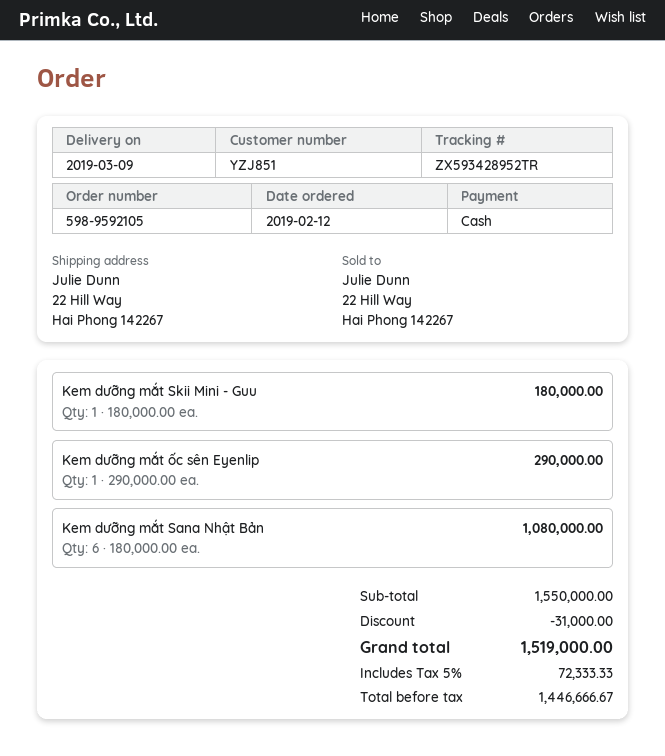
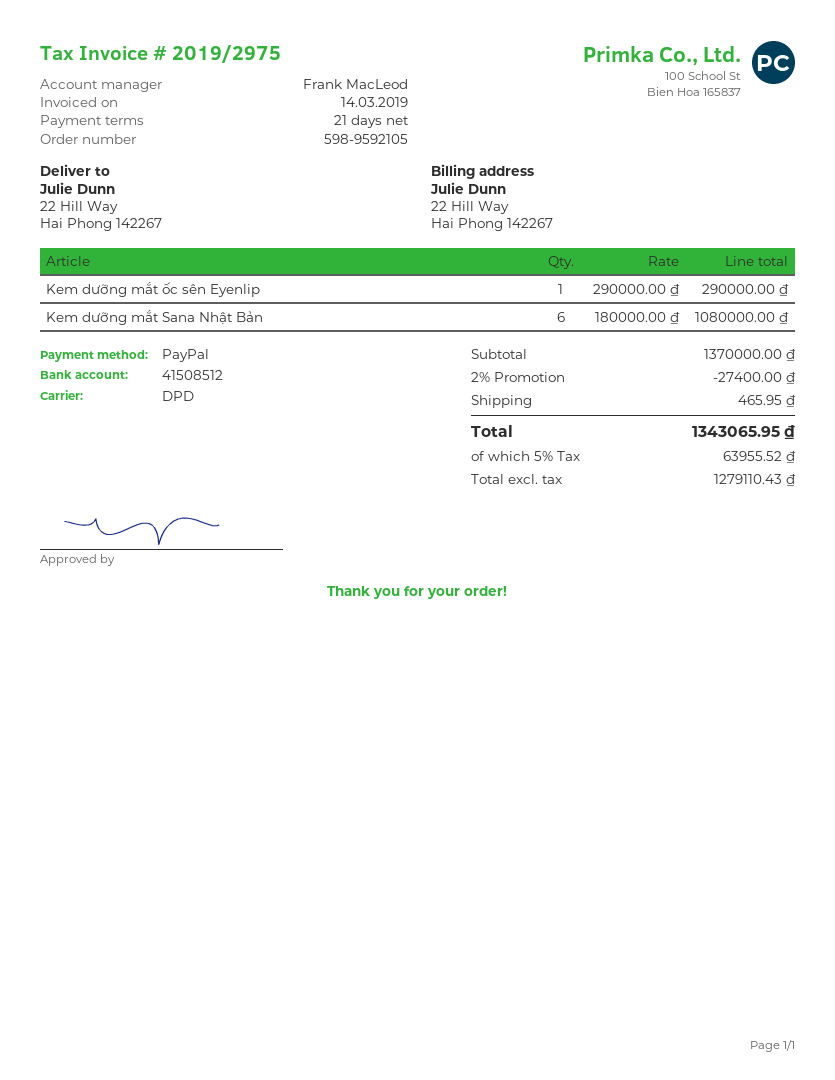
payment method: cash -> PayPal
Kem dưỡng mắt Skii Mini - Guu: 1 x 180000.00 = 180000.00 -> none
subtotal: 1550000.00 -> 1370000.00
discount: 31000.00 -> 27400.00
shipping: none -> 465.95
net: 1446666.67 -> 1279110.43
tax: 5% = 72333.33 -> 5% = 63955.52
total: 1519000.00 -> 1343065.95

